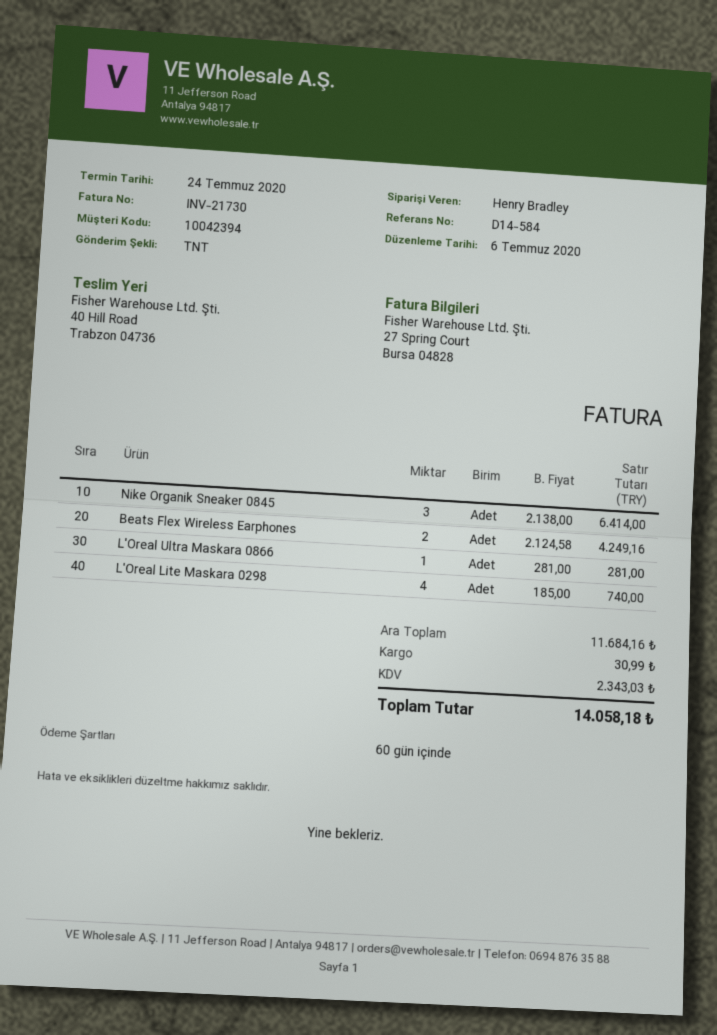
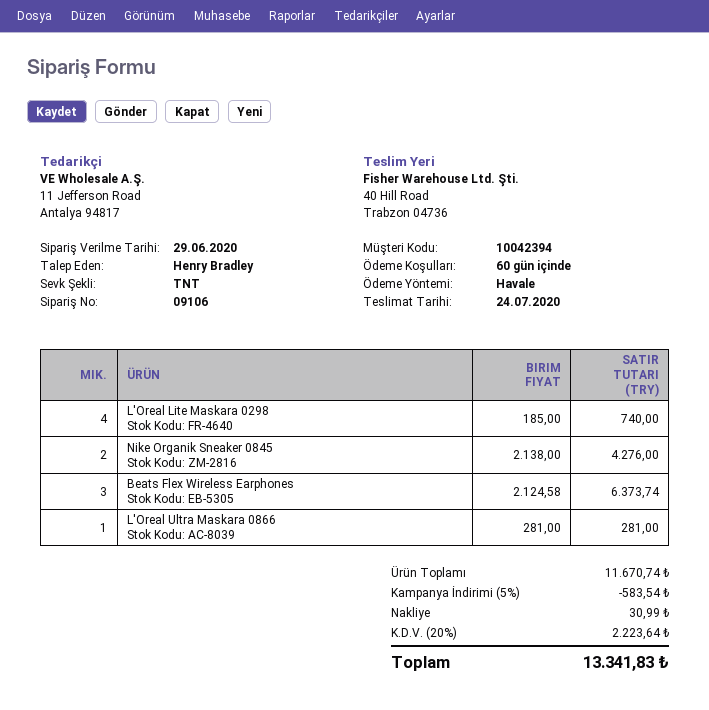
Nike Organik Sneaker 0845: 3 x 2138.00 = 6414.00 -> 2 x 2138.00 = 4276.00
Beats Flex Wireless Earphones: 2 x 2124.58 = 4249.16 -> 3 x 2124.58 = 6373.74
subtotal: 11684.16 -> 11670.74
discount: none -> 5% = 583.54
tax: 2343.03 -> 2223.64
total: 14058.18 -> 13341.83

